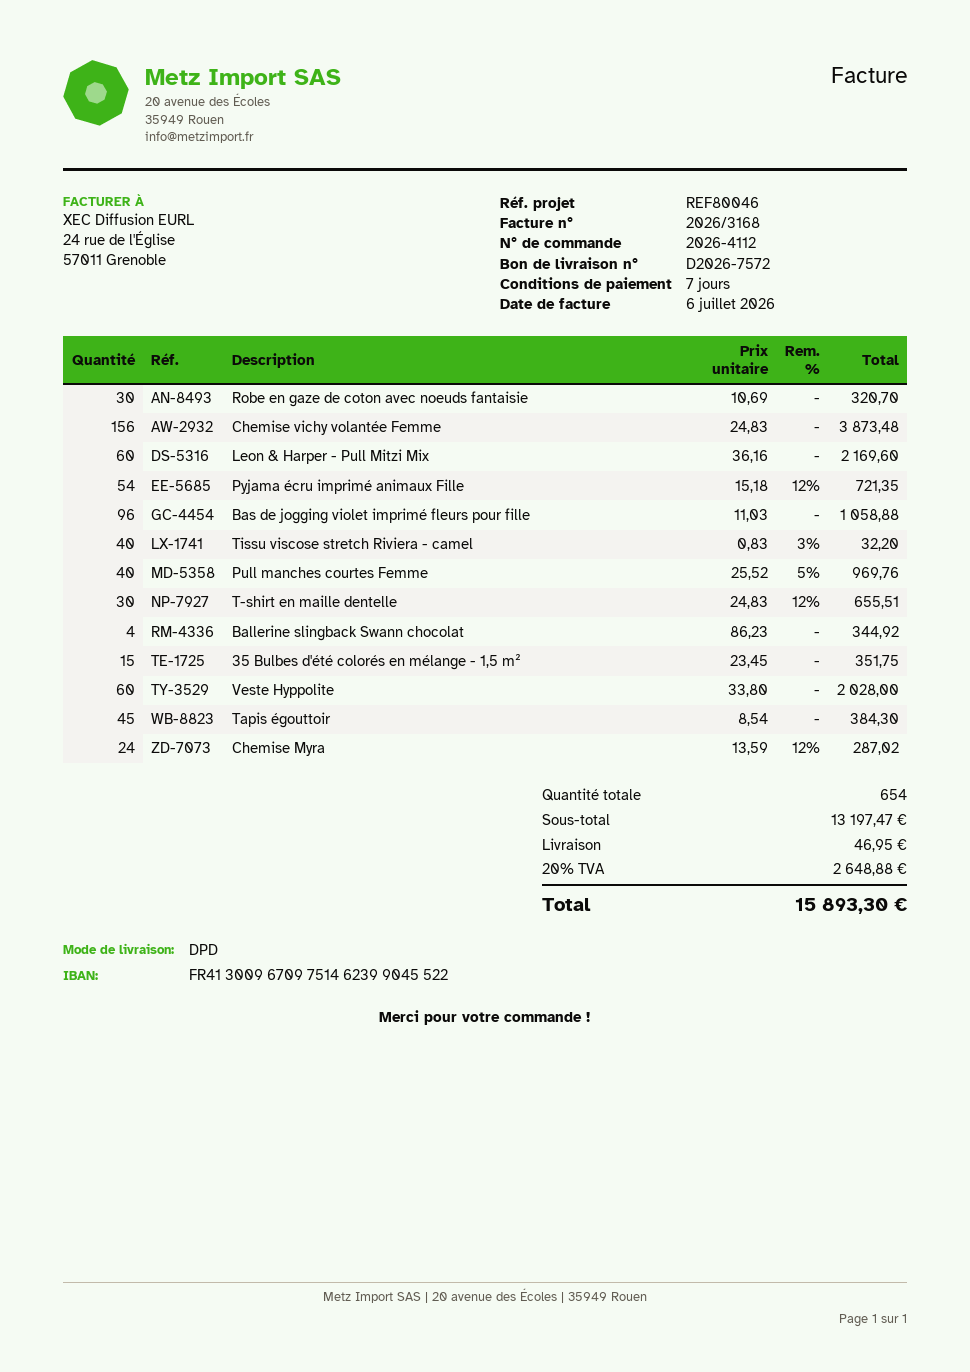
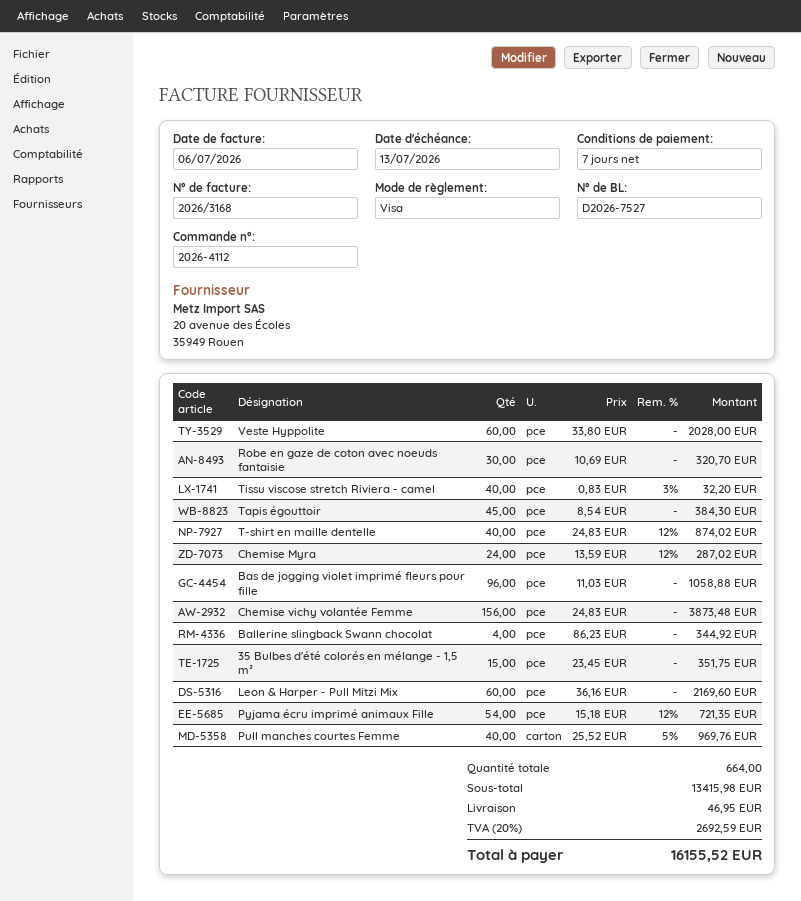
delivery note number: D2026-7572 -> D2026-7527
T-shirt en maille dentelle: 30 x 24.83 - 12% = 655.51 -> 40 x 24.83 - 12% = 874.02
total quantity: 654 -> 664
subtotal: 13197.47 -> 13415.98
tax: 20% = 2648.88 -> 20% = 2692.59
total: 15893.30 -> 16155.52

